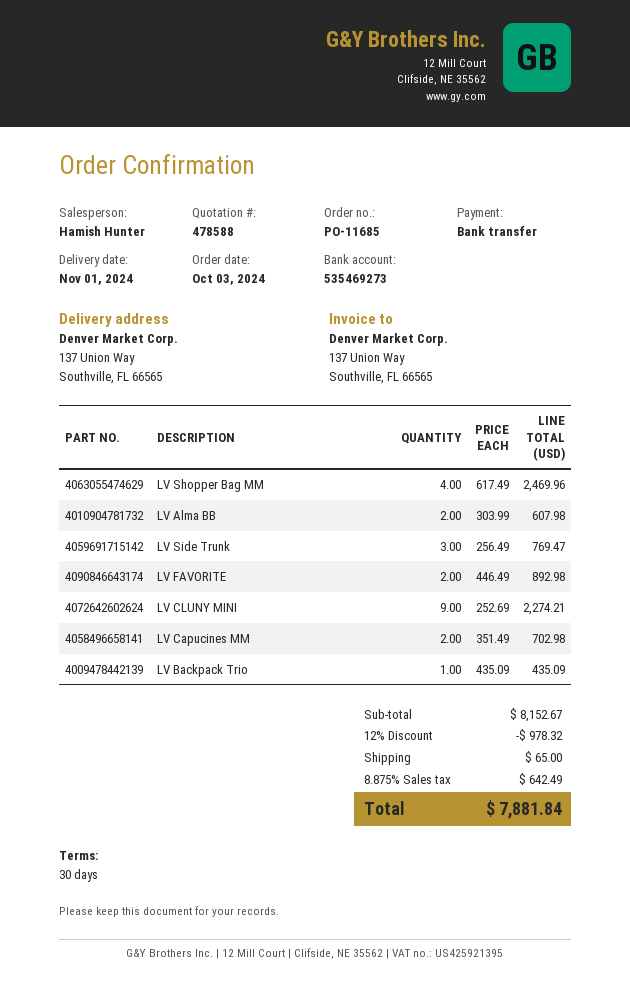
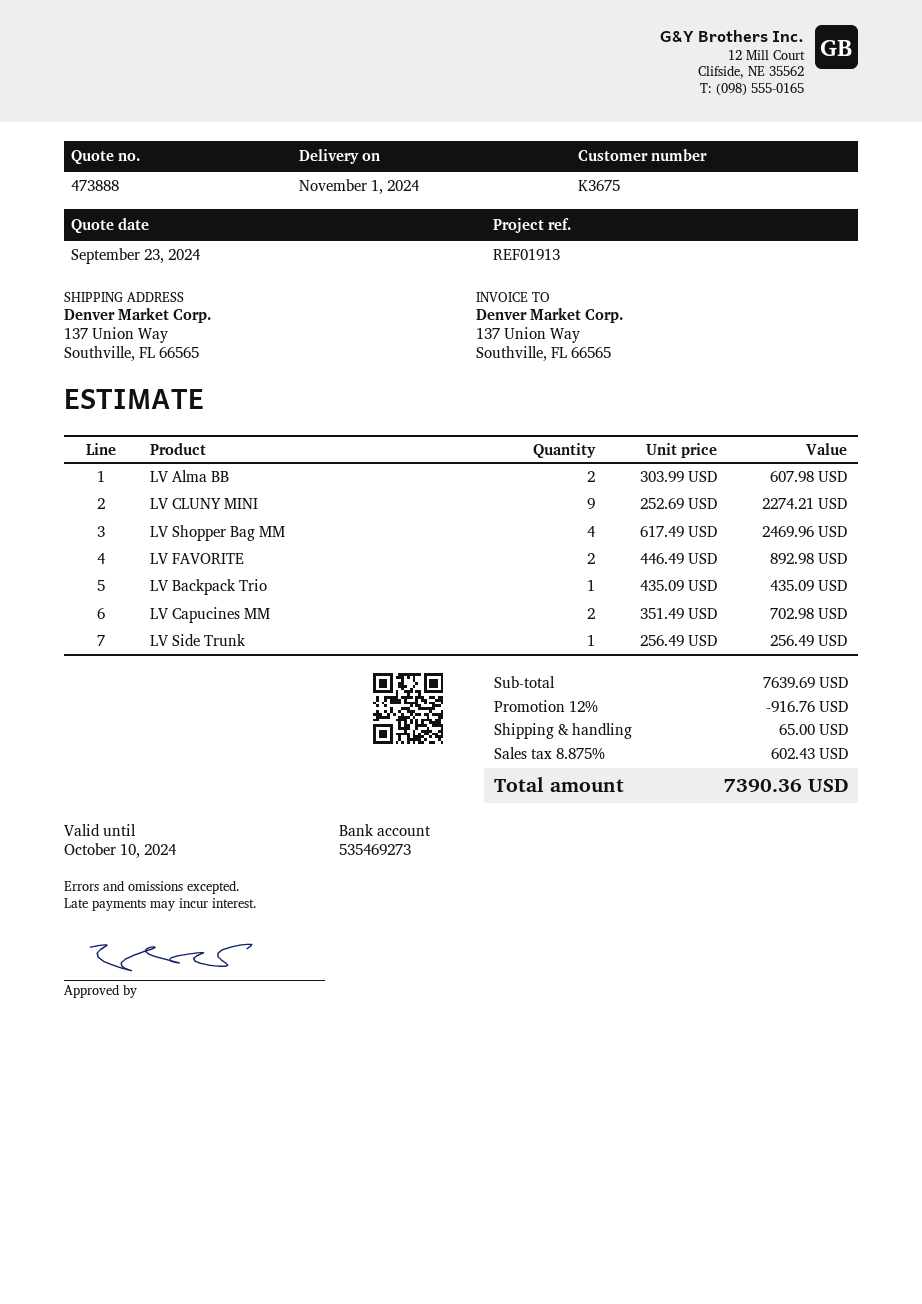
quote number: 478588 -> 473888
LV Side Trunk: 3 x 256.49 = 769.47 -> 1 x 256.49 = 256.49
subtotal: 8152.67 -> 7639.69
discount: 12% = 978.32 -> 12% = 916.76
tax: 8.875% = 642.49 -> 8.875% = 602.43
total: 7881.84 -> 7390.36

